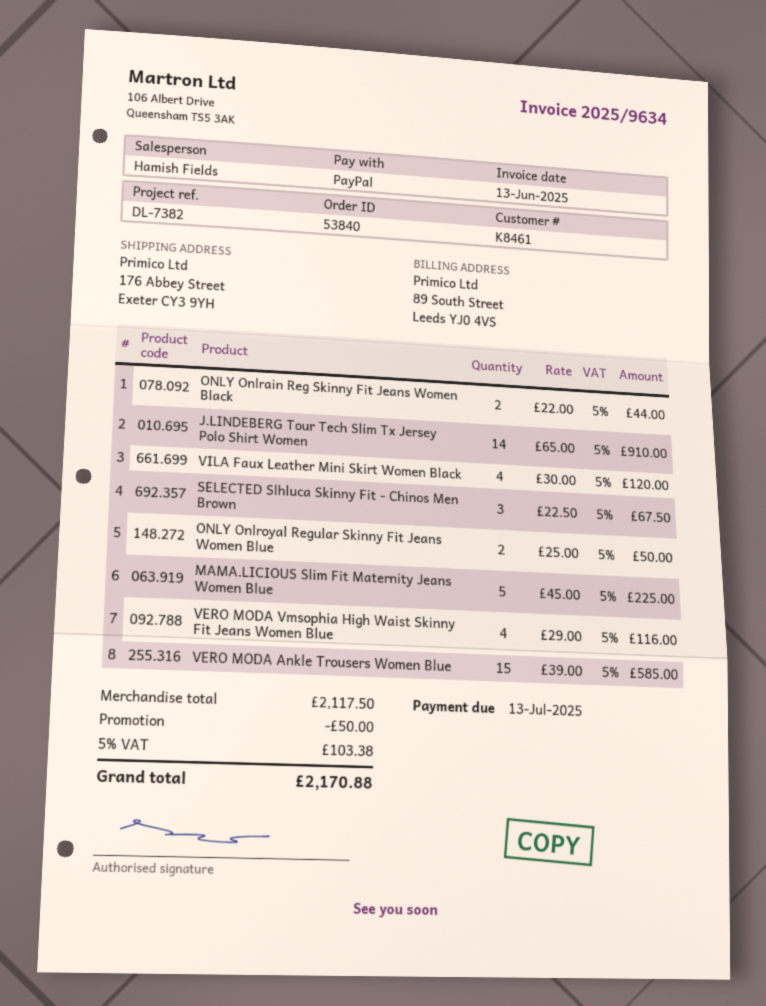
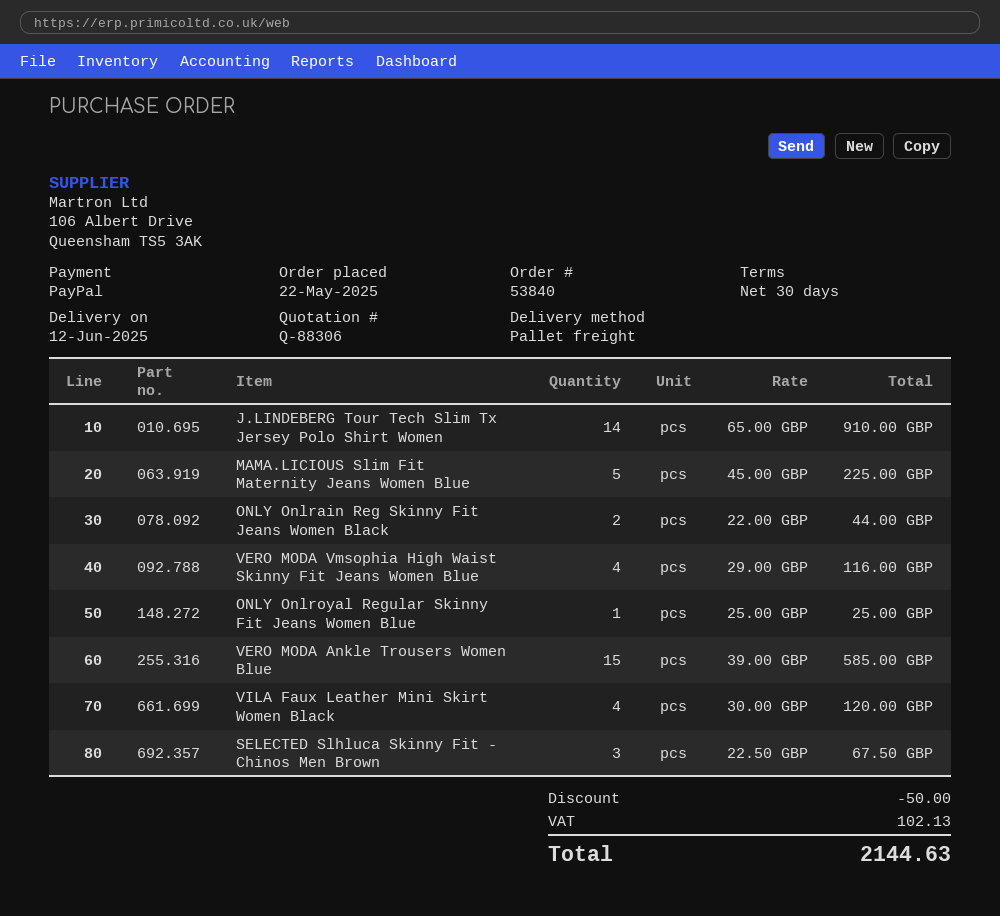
ONLY Onlroyal Regular Skinny Fit Jeans Women Blue: 2 x 25.00 = 50.00 -> 1 x 25.00 = 25.00
tax: 103.38 -> 102.13
total: 2170.88 -> 2144.63

